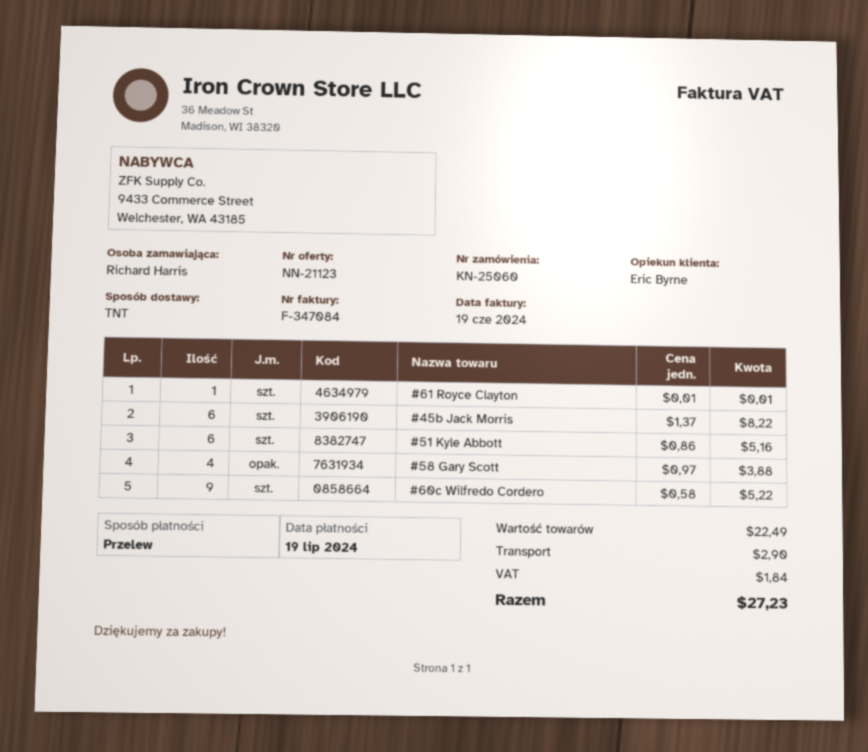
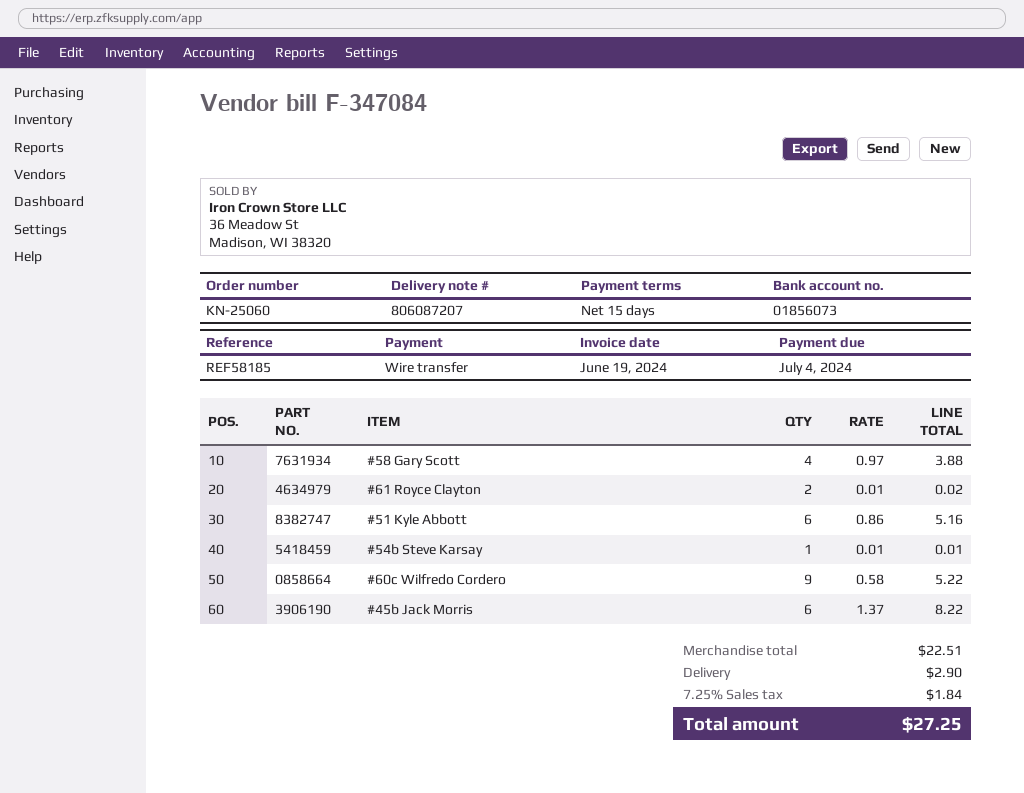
due date: 2024-07-19 -> 2024-07-04
#61 Royce Clayton: 1 x 0.01 = 0.01 -> 2 x 0.01 = 0.02
#54b Steve Karsay: none -> 1 x 0.01 = 0.01
subtotal: 22.49 -> 22.51
total: 27.23 -> 27.25

